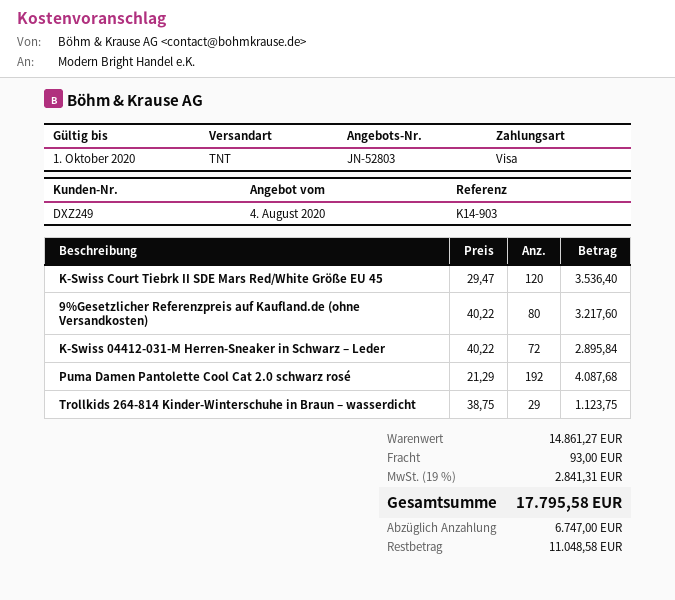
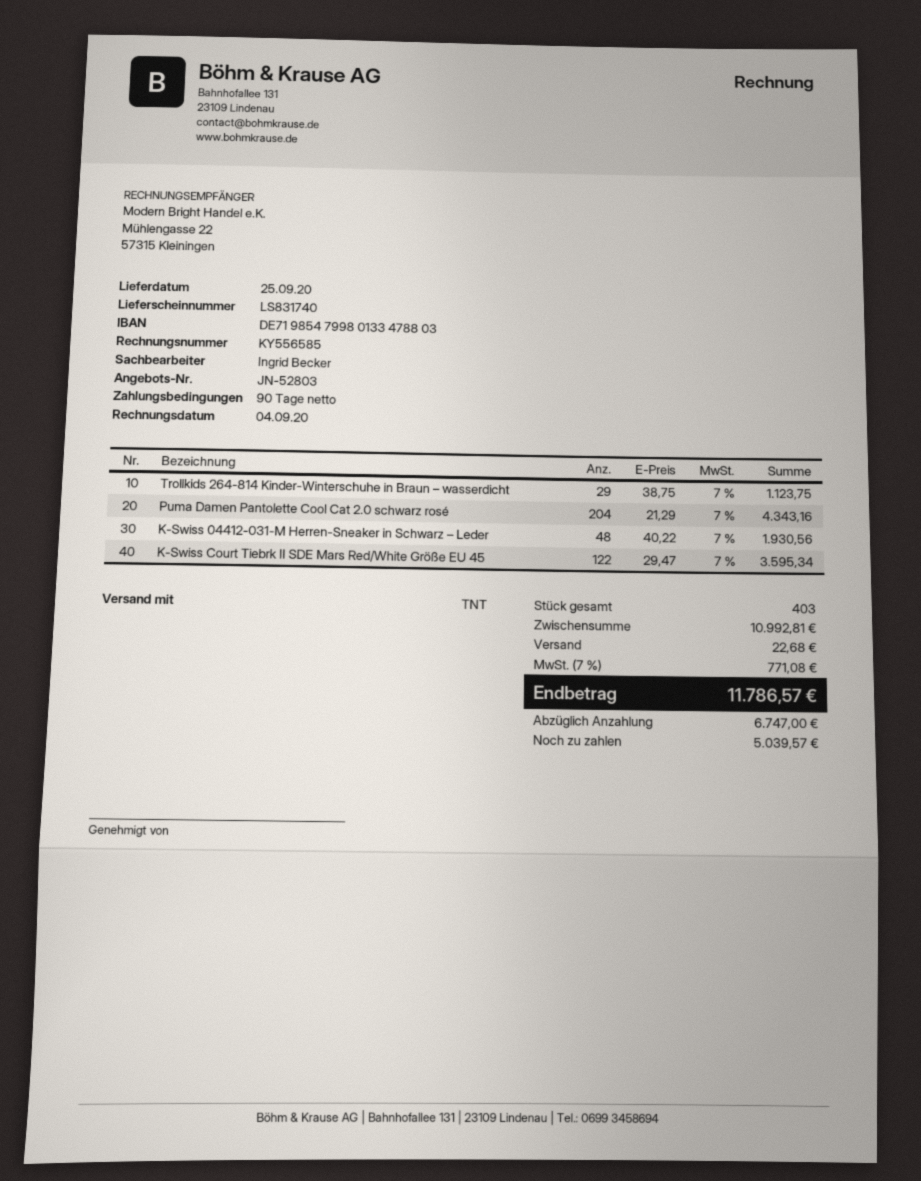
K-Swiss Court Tiebrk II SDE Mars Red/White Größe EU 45: 120 x 29.47 = 3536.40 -> 122 x 29.47 = 3595.34
9%Gesetzlicher Referenzpreis auf Kaufland.de (ohne Versandkosten): 80 x 40.22 = 3217.60 -> none
K-Swiss 04412-031-M Herren-Sneaker in Schwarz – Leder: 72 x 40.22 = 2895.84 -> 48 x 40.22 = 1930.56
Puma Damen Pantolette Cool Cat 2.0 schwarz rosé: 192 x 21.29 = 4087.68 -> 204 x 21.29 = 4343.16
subtotal: 14861.27 -> 10992.81
shipping: 93.00 -> 22.68
tax: 19% = 2841.31 -> 7% = 771.08
total: 17795.58 -> 11786.57
balance: 11048.58 -> 5039.57

